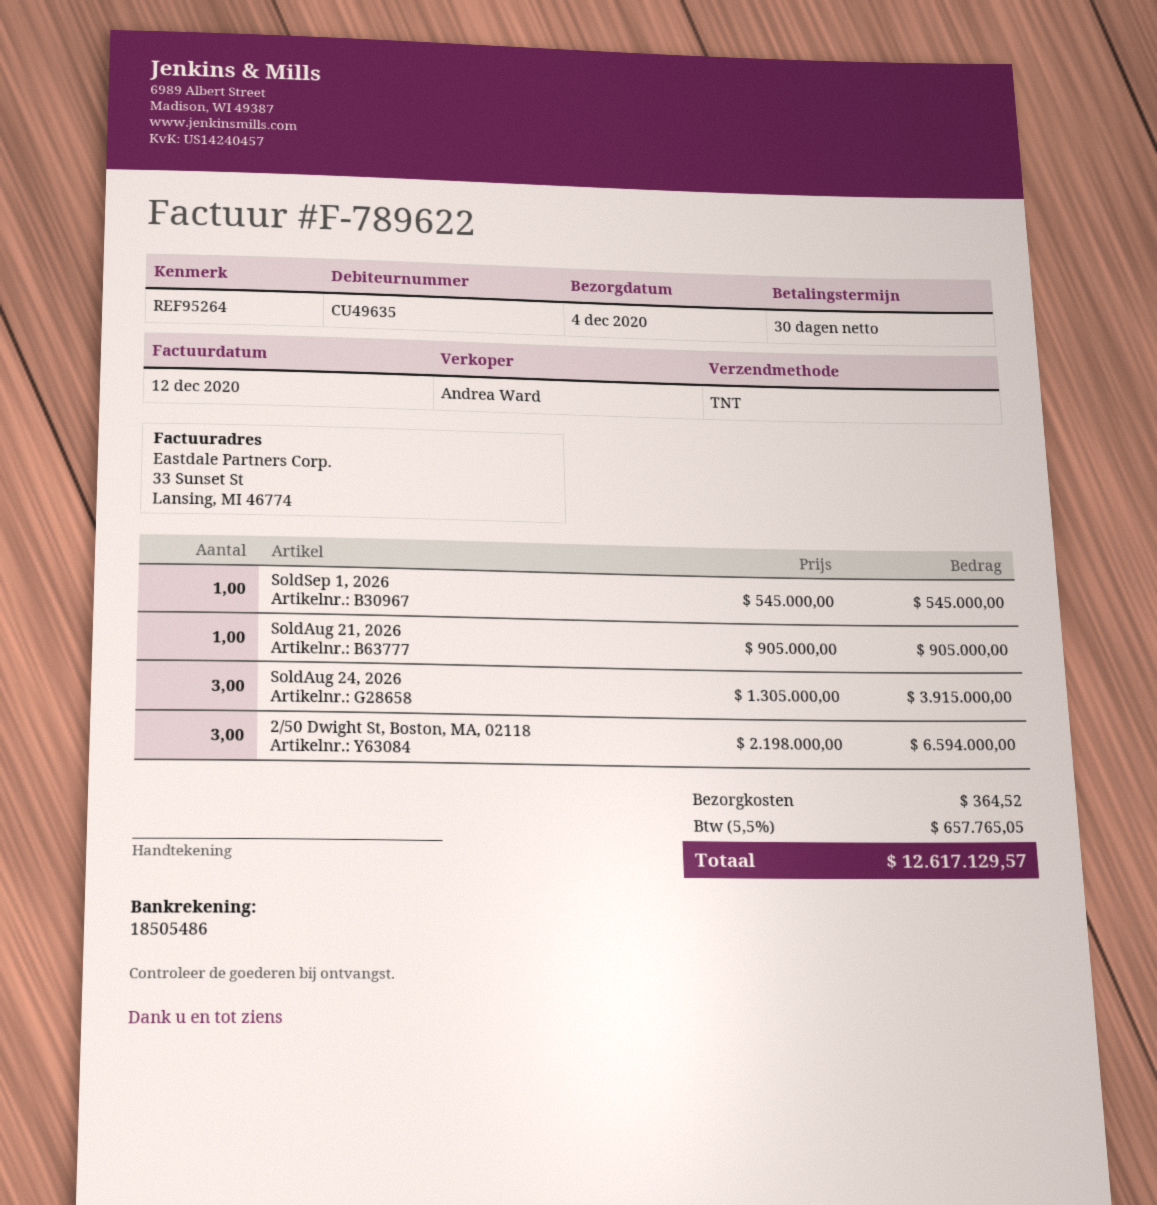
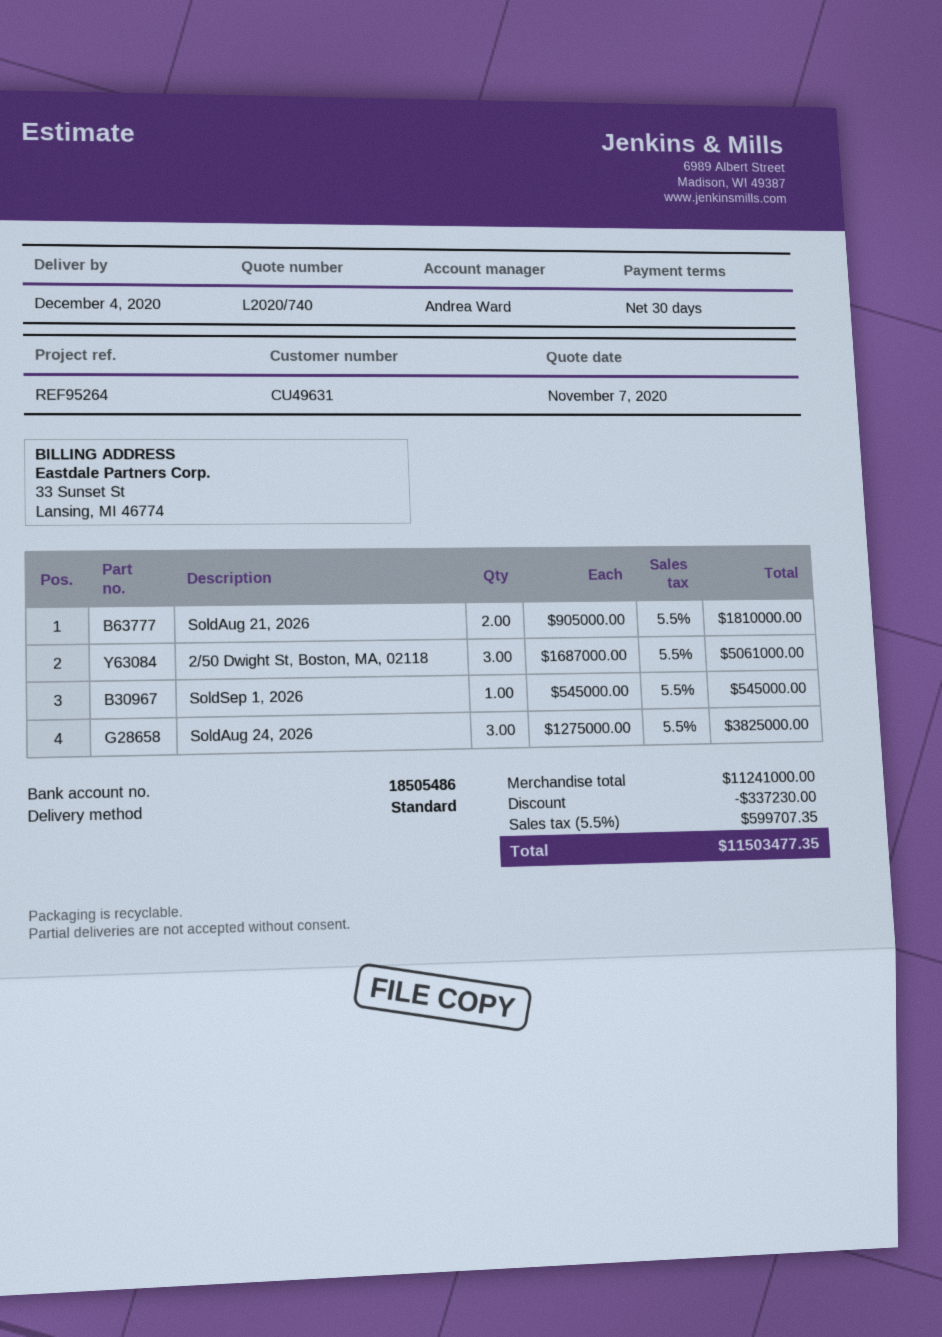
customer number: CU49635 -> CU49631
shipping method: TNT -> standard
SoldAug 21, 2026: 1 x 905000.00 = 905000.00 -> 2 x 905000.00 = 1810000.00
SoldAug 24, 2026: 3 x 1305000.00 = 3915000.00 -> 3 x 1275000.00 = 3825000.00
2/50 Dwight St, Boston, MA, 02118: 3 x 2198000.00 = 6594000.00 -> 3 x 1687000.00 = 5061000.00
discount: none -> 337230.00
shipping: 364.52 -> none
tax: 5.5% = 657765.05 -> 5.5% = 599707.35
total: 12617129.57 -> 11503477.35

